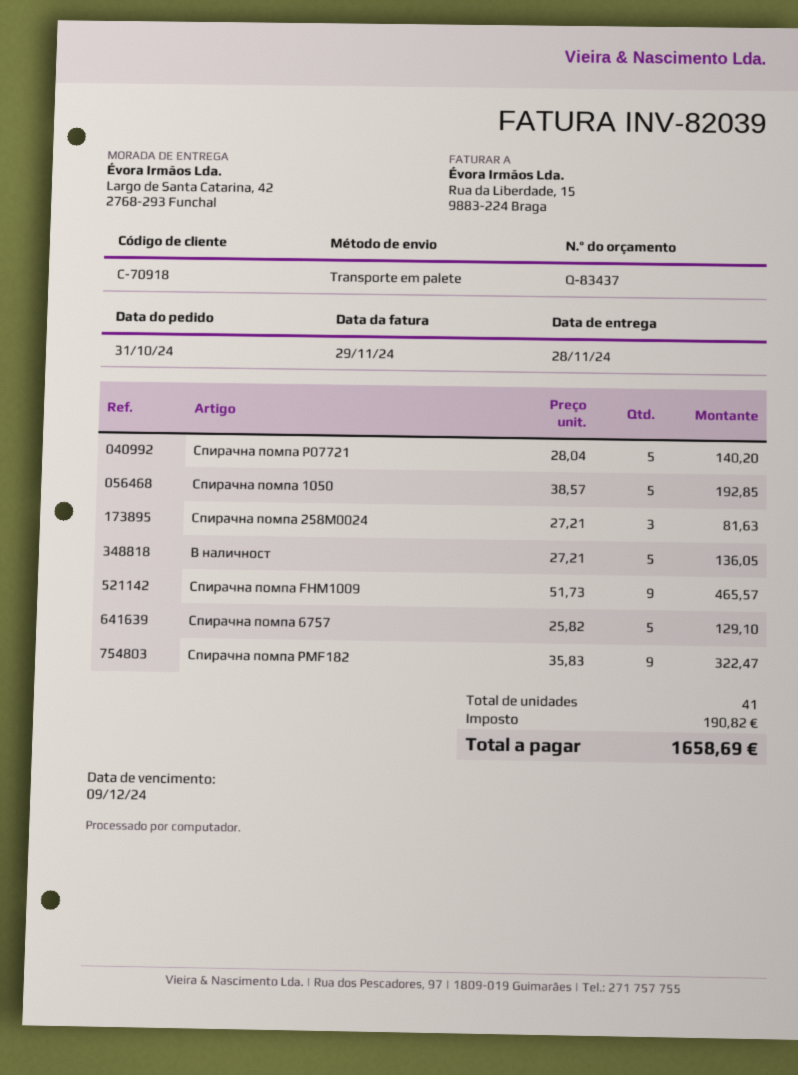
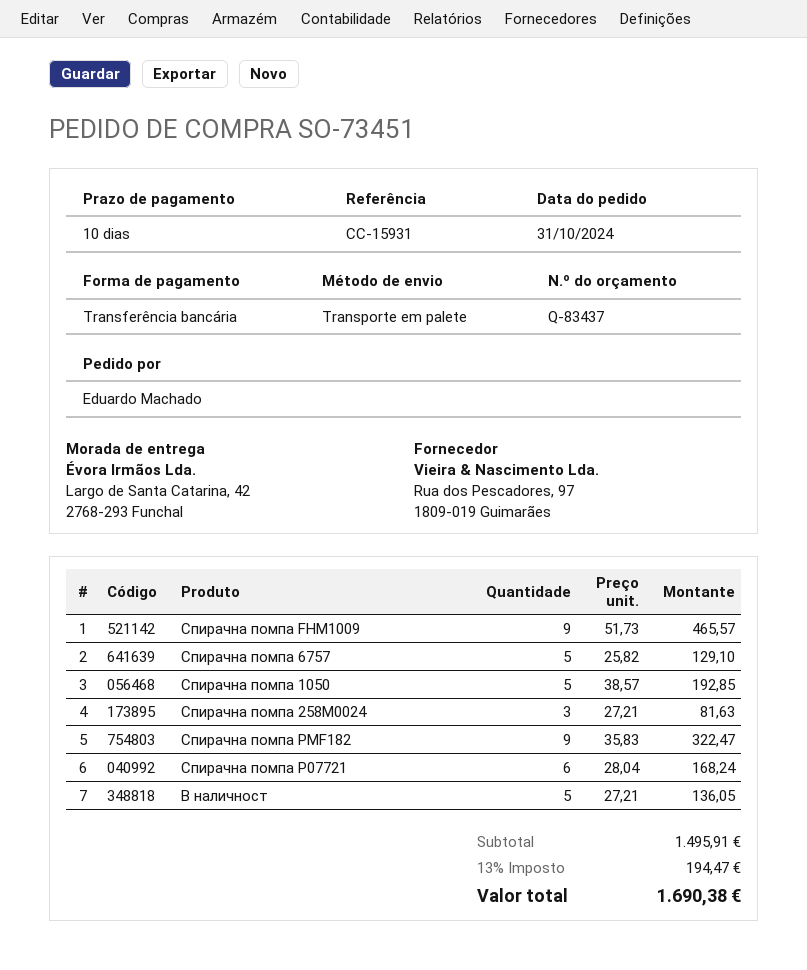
Спирачна помпа P07721: 5 x 28.04 = 140.20 -> 6 x 28.04 = 168.24
tax: 190.82 -> 194.47
total: 1658.69 -> 1690.38

